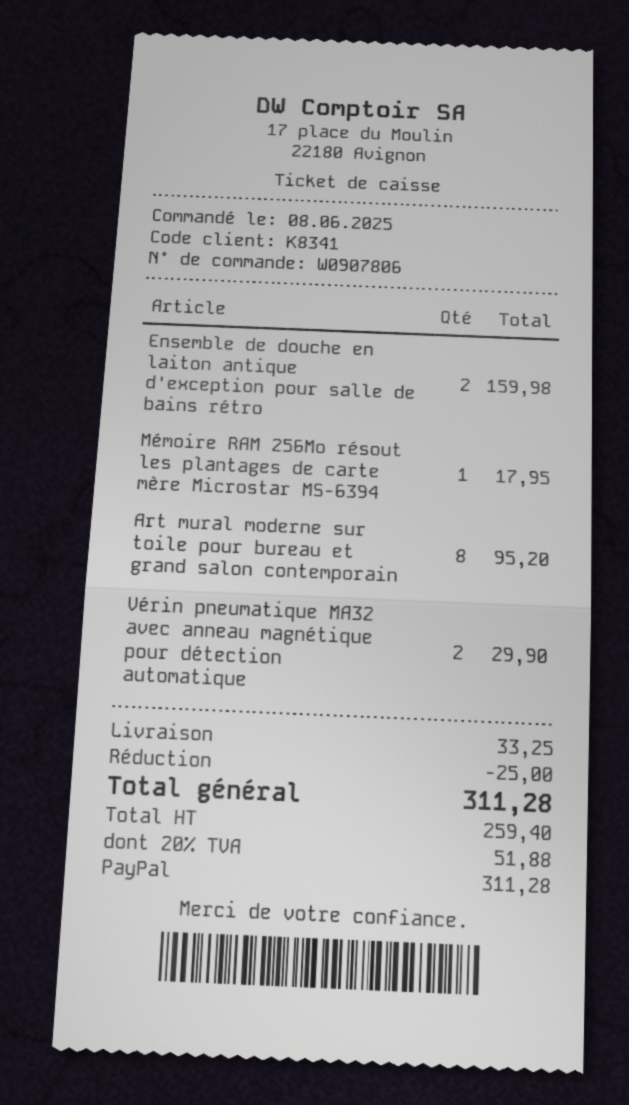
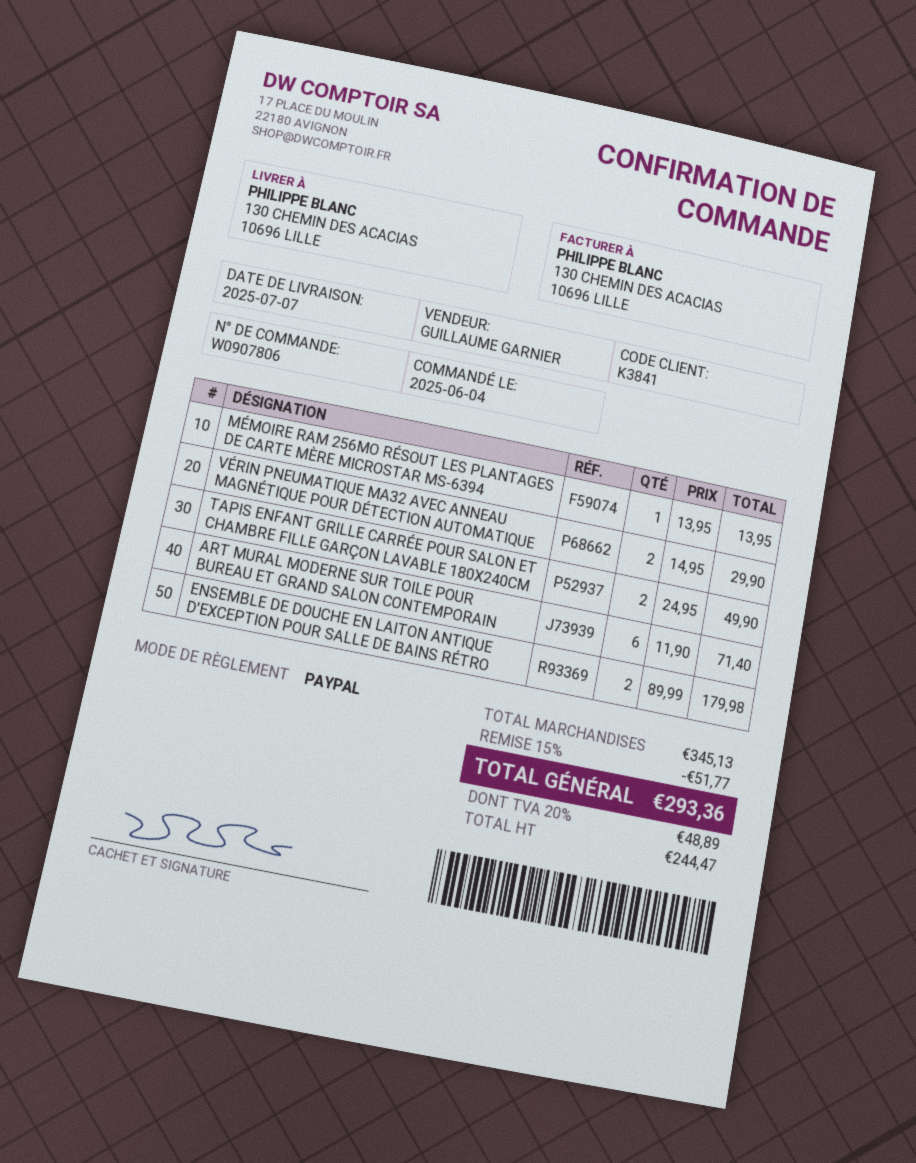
order date: 2025-06-08 -> 2025-06-04
customer number: K8341 -> K3841
Ensemble de douche en laiton antique d'exception pour salle de bains rétro: 2 for 159.98 -> 2 for 179.98
Mémoire RAM 256Mo résout les plantages de carte mère Microstar MS-6394: 1 for 17.95 -> 1 for 13.95
Art mural moderne sur toile pour bureau et grand salon contemporain: 8 for 95.20 -> 6 for 71.40
TAPIS ENFANT GRILLE CARRÉE POUR SALON ET CHAMBRE FILLE GARÇON LAVABLE 180X240CM: none -> 2 for 49.90
discount: 25.00 -> 51.77
shipping: 33.25 -> none
net: 259.40 -> 244.47
tax: 20% = 51.88 -> 20% = 48.89
total: 311.28 -> 293.36

